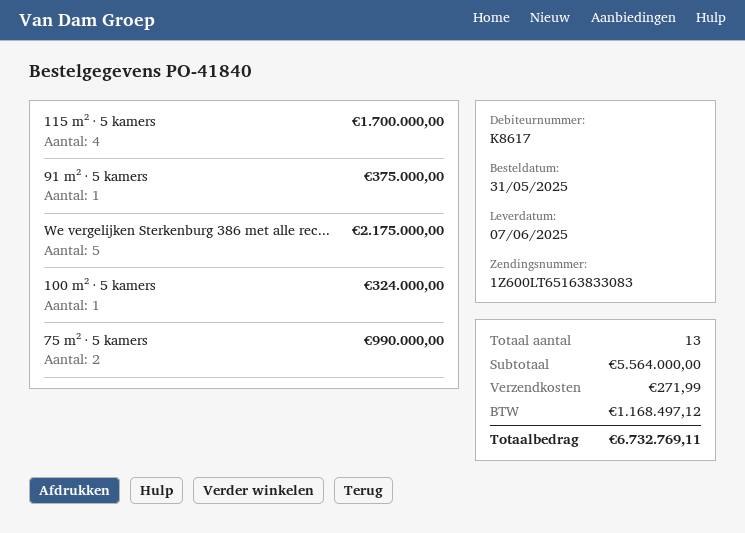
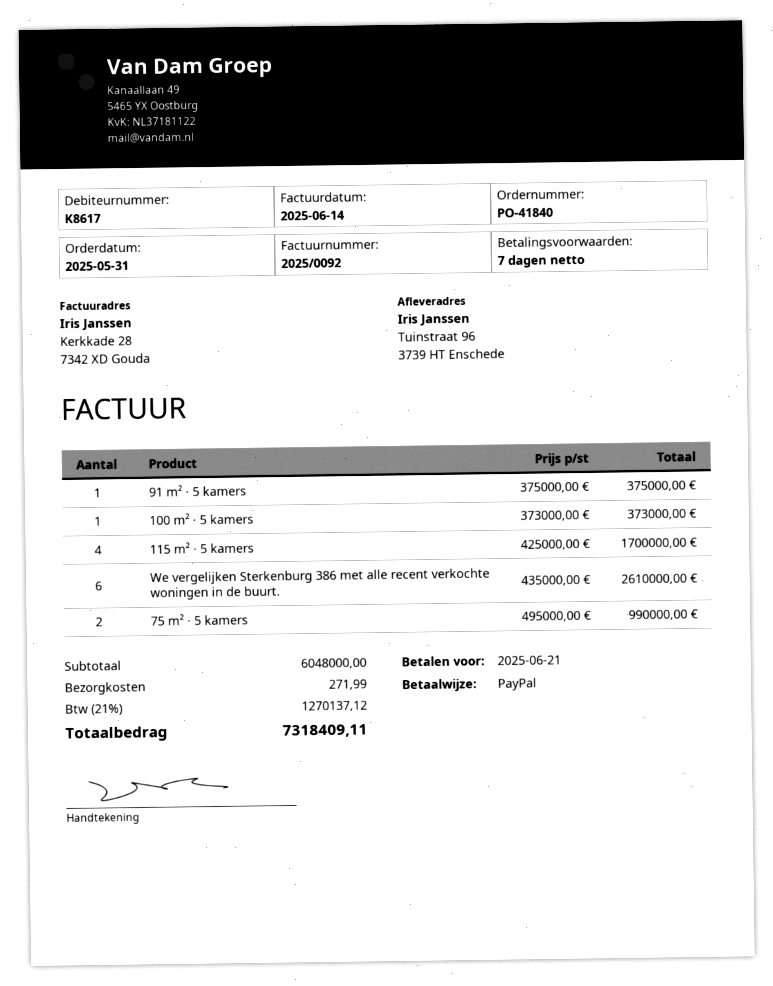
We vergelijken Sterkenburg 386 met alle rec...: 5 for 2175000.00 -> 6 for 2610000.00
100 m² · 5 kamers: 1 for 324000.00 -> 1 for 373000.00
subtotal: 5564000.00 -> 6048000.00
tax: 1168497.12 -> 1270137.12
total: 6732769.11 -> 7318409.11

